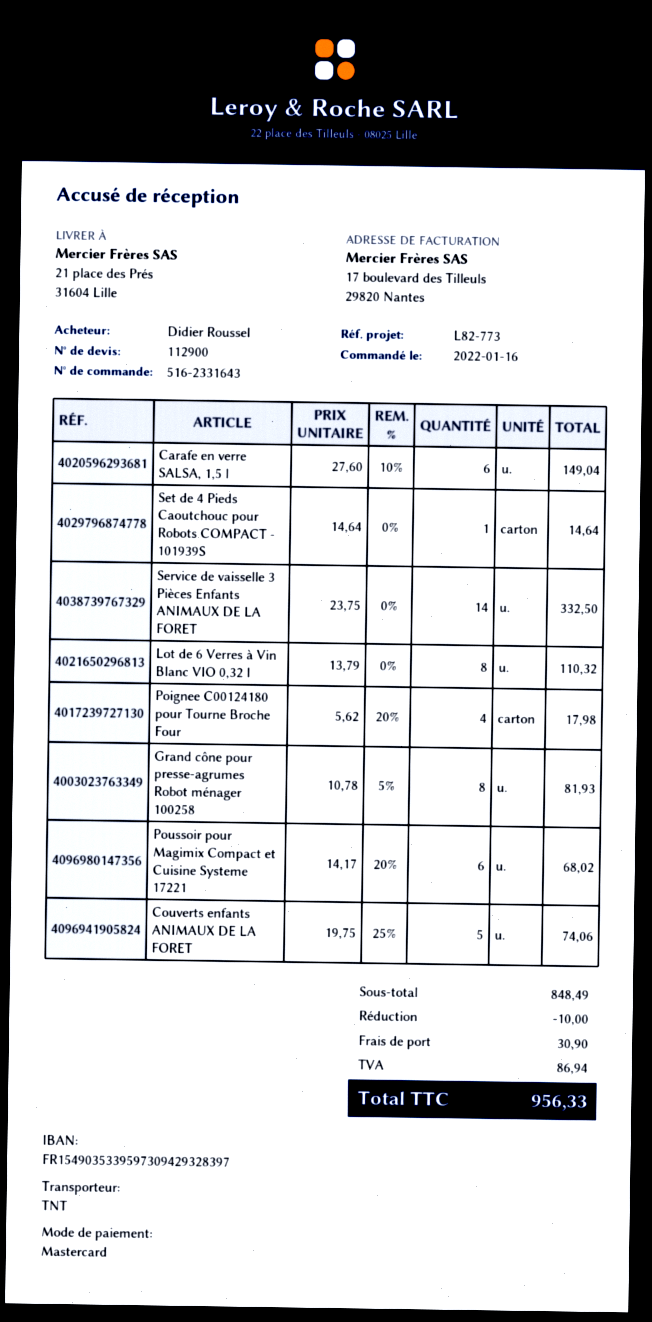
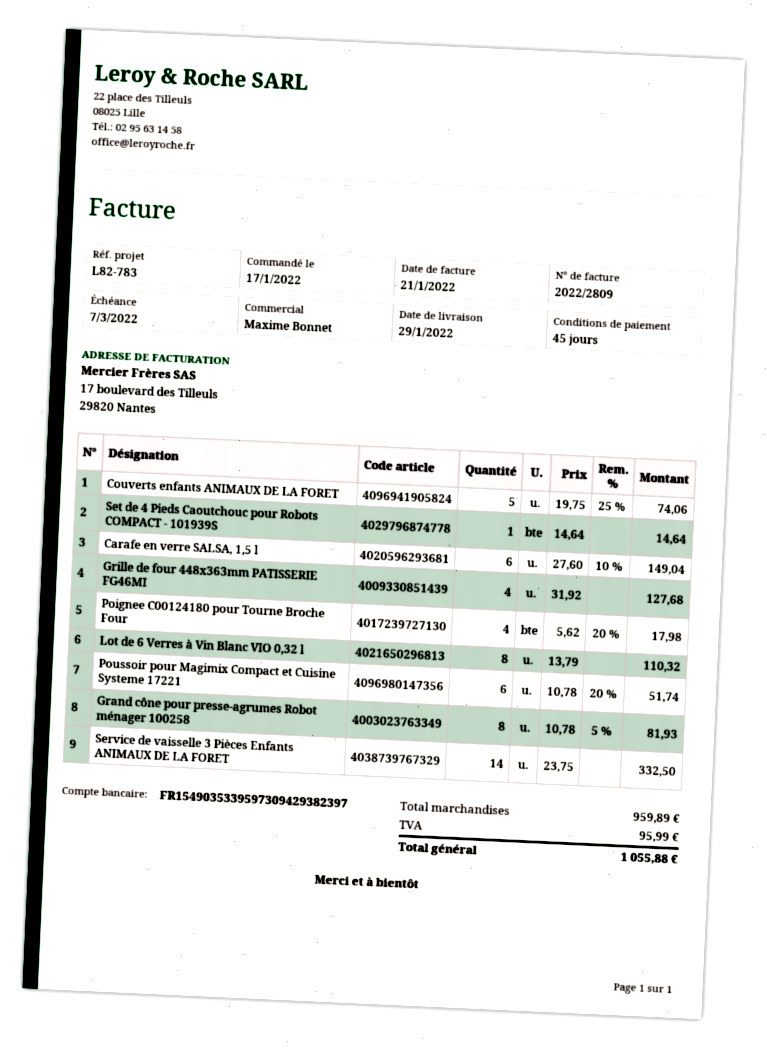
order date: 2022-01-16 -> 2022-01-17
reference: L82-773 -> L82-783
bank account: FR1549035339597309429328397 -> FR1549035339597309429382397
Poussoir pour Magimix Compact et Cuisine Systeme 17221: 6 x 14.17 - 20% = 68.02 -> 6 x 10.78 - 20% = 51.74
Grille de four 448x363mm PATISSERIE FG46MI: none -> 4 x 31.92 = 127.68
subtotal: 848.49 -> 959.89
discount: 10.00 -> none
shipping: 30.90 -> none
tax: 86.94 -> 95.99
total: 956.33 -> 1055.88

